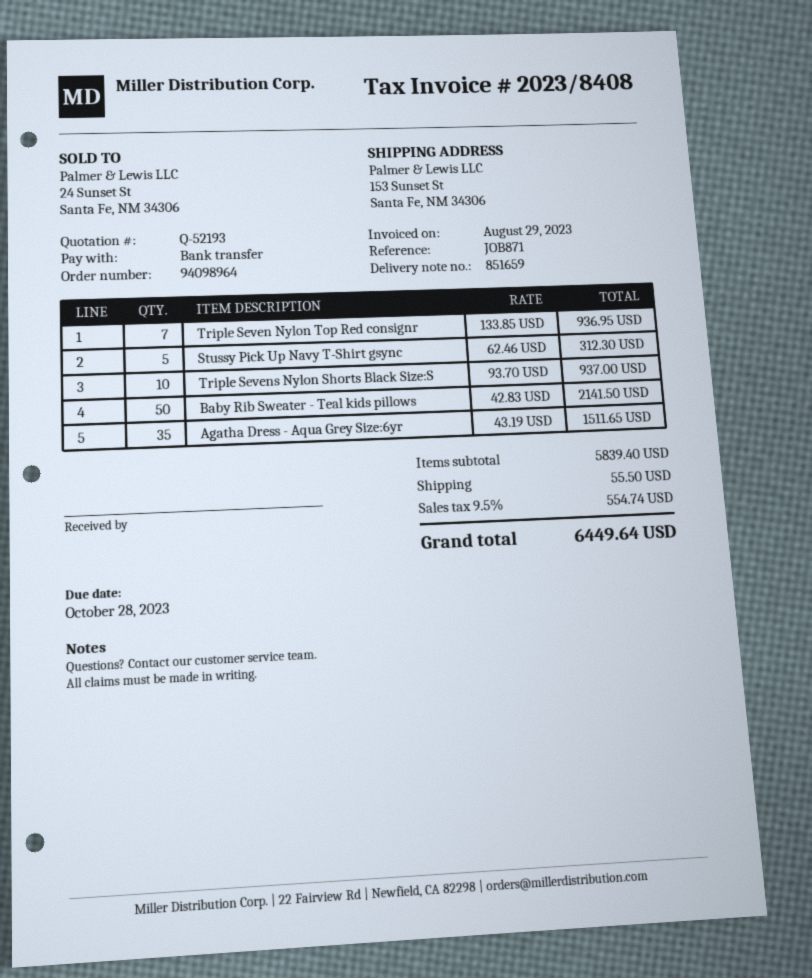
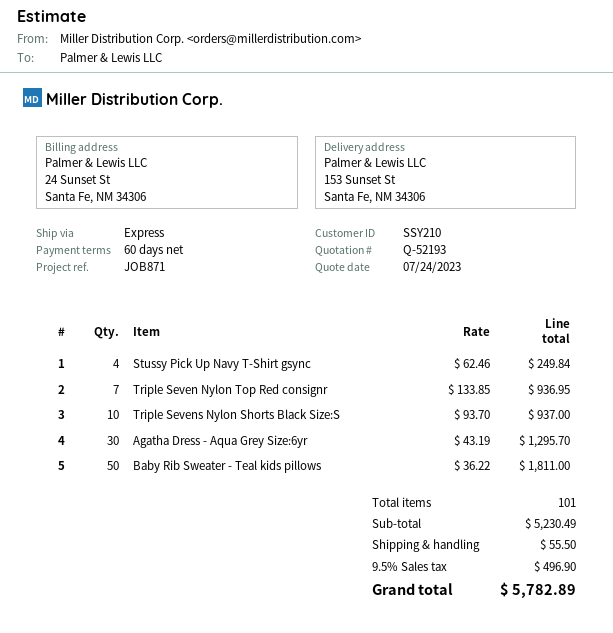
Stussy Pick Up Navy T-Shirt gsync: 5 x 62.46 = 312.30 -> 4 x 62.46 = 249.84
Baby Rib Sweater - Teal kids pillows: 50 x 42.83 = 2141.50 -> 50 x 36.22 = 1811.00
Agatha Dress - Aqua Grey Size:6yr: 35 x 43.19 = 1511.65 -> 30 x 43.19 = 1295.70
subtotal: 5839.40 -> 5230.49
tax: 9.5% = 554.74 -> 9.5% = 496.90
total: 6449.64 -> 5782.89

